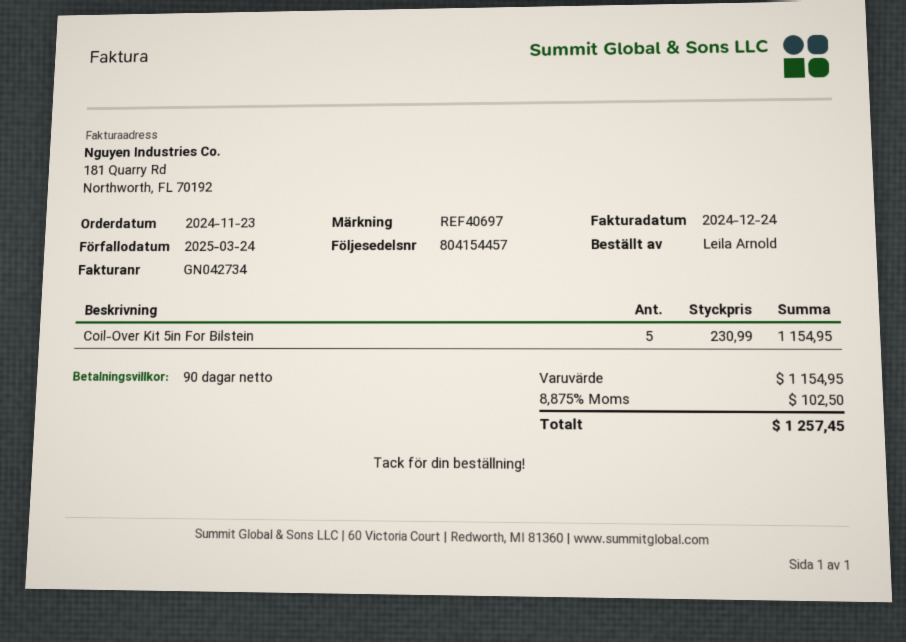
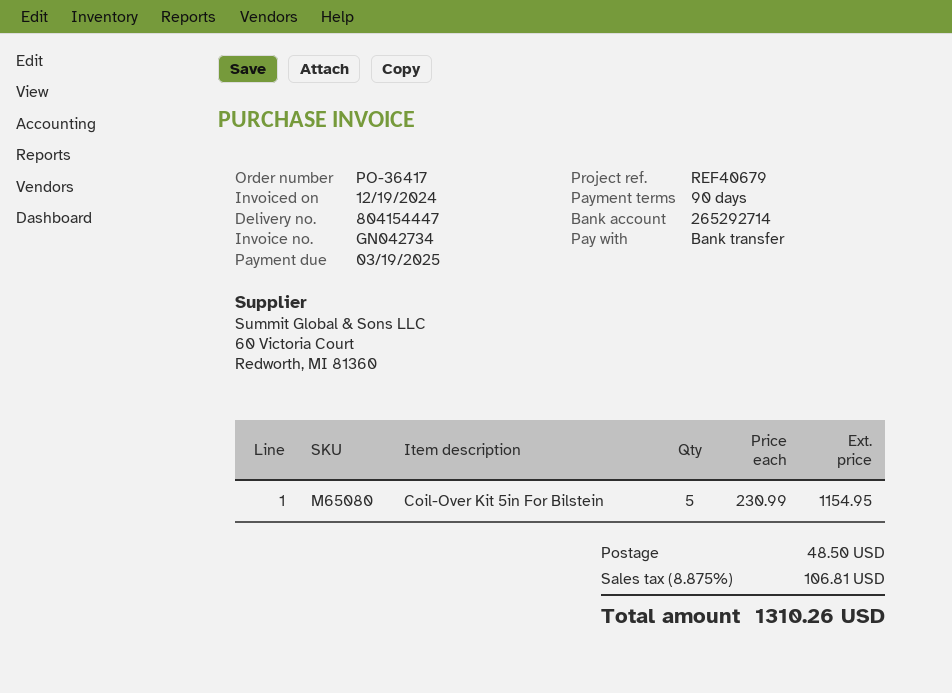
delivery note number: 804154457 -> 804154447
invoice date: 2024-12-24 -> 2024-12-19
due date: 2025-03-24 -> 2025-03-19
reference: REF40697 -> REF40679
shipping: none -> 48.50
tax: 8.875% = 102.50 -> 8.875% = 106.81
total: 1257.45 -> 1310.26

